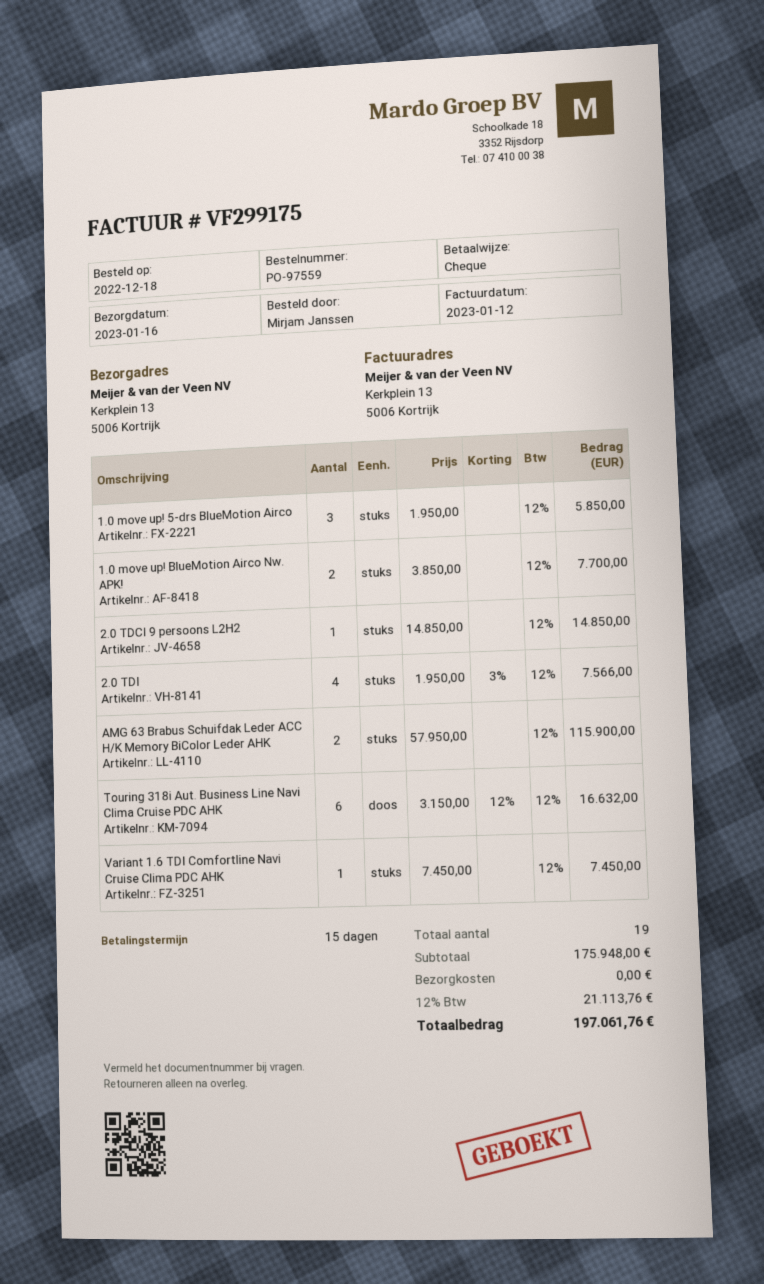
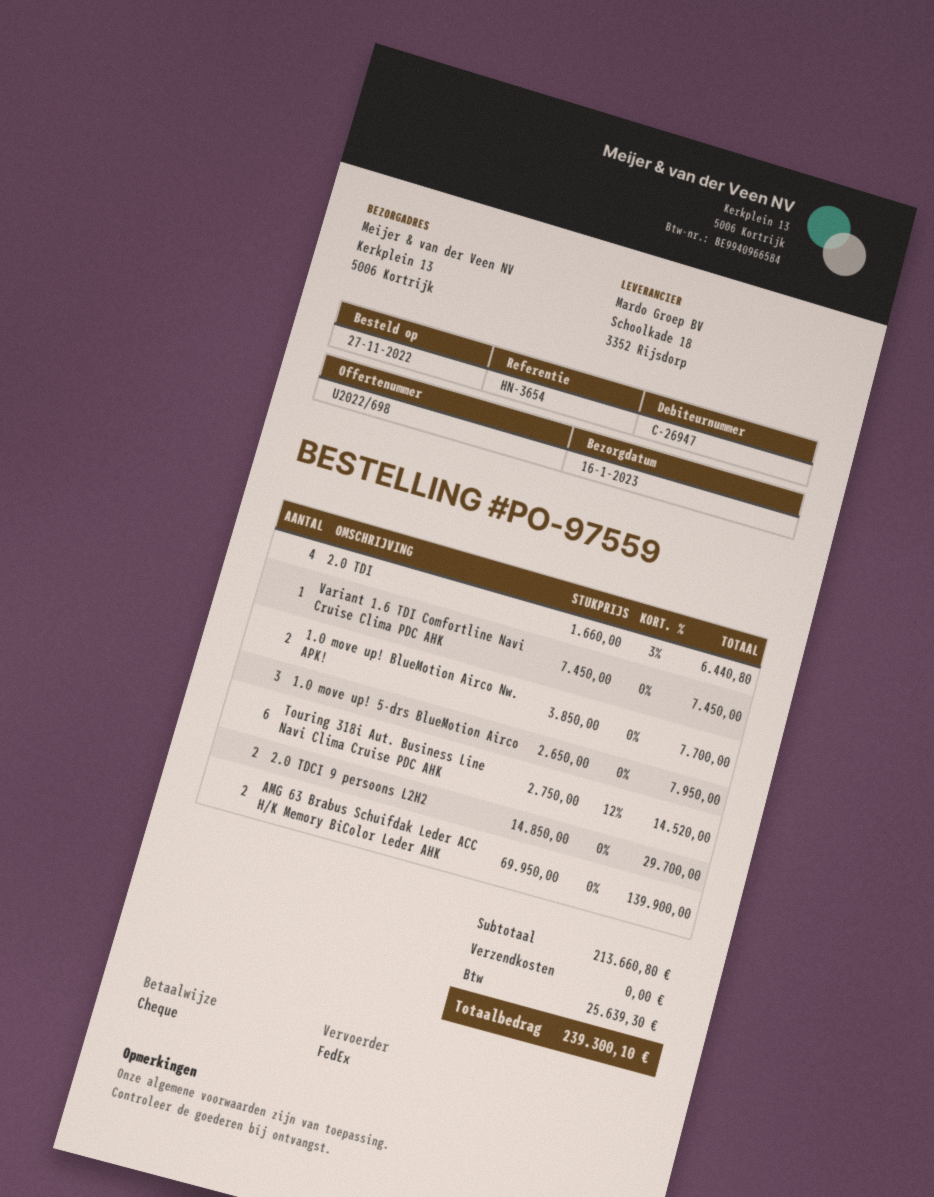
order date: 2022-12-18 -> 2022-11-27
1.0 move up! 5-drs BlueMotion Airco: 3 x 1950.00 = 5850.00 -> 3 x 2650.00 = 7950.00
2.0 TDCI 9 persoons L2H2: 1 x 14850.00 = 14850.00 -> 2 x 14850.00 = 29700.00
2.0 TDI: 4 x 1950.00 - 3% = 7566.00 -> 4 x 1660.00 - 3% = 6440.80
AMG 63 Brabus Schuifdak Leder ACC H/K Memory BiColor Leder AHK: 2 x 57950.00 = 115900.00 -> 2 x 69950.00 = 139900.00
Touring 318i Aut. Business Line Navi Clima Cruise PDC AHK: 6 x 3150.00 - 12% = 16632.00 -> 6 x 2750.00 - 12% = 14520.00
subtotal: 175948.00 -> 213660.80
tax: 21113.76 -> 25639.30
total: 197061.76 -> 239300.10

